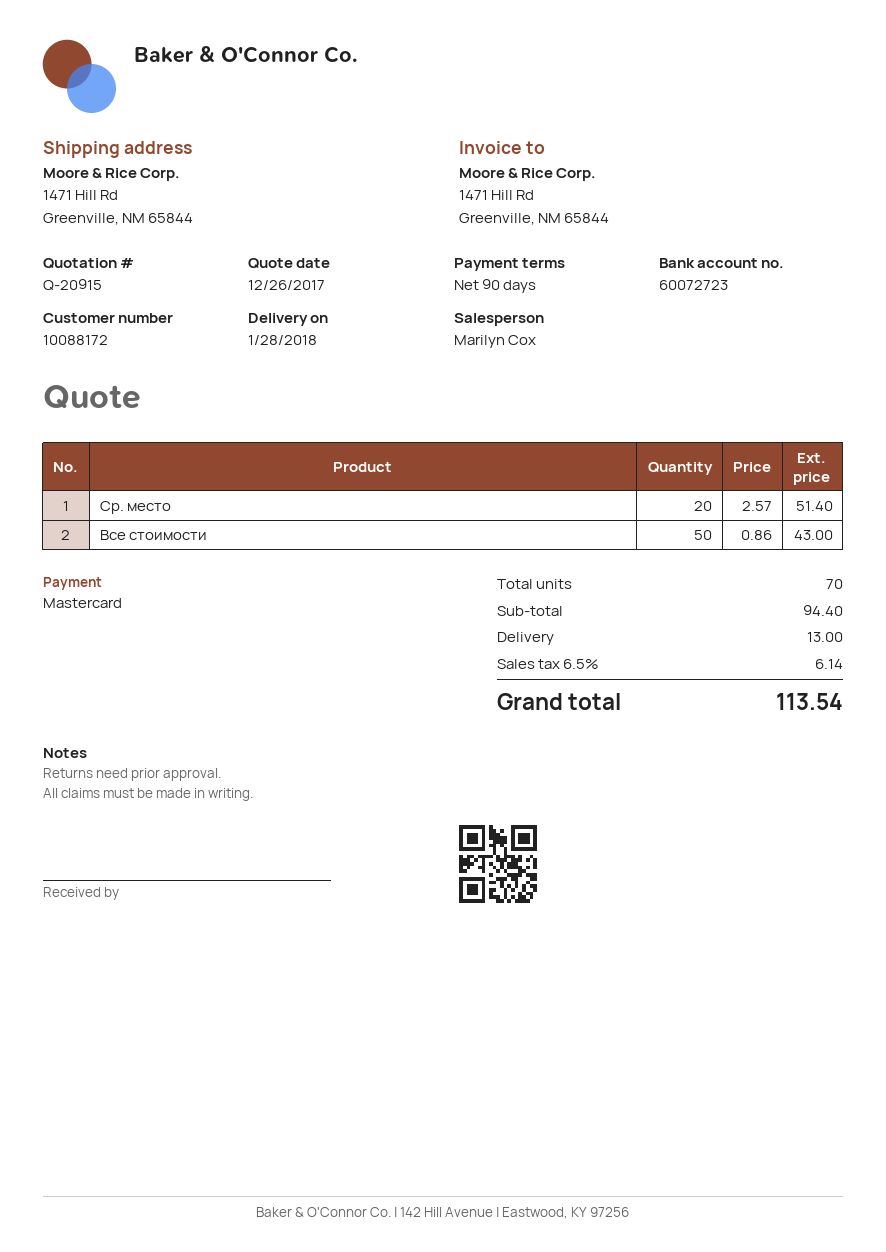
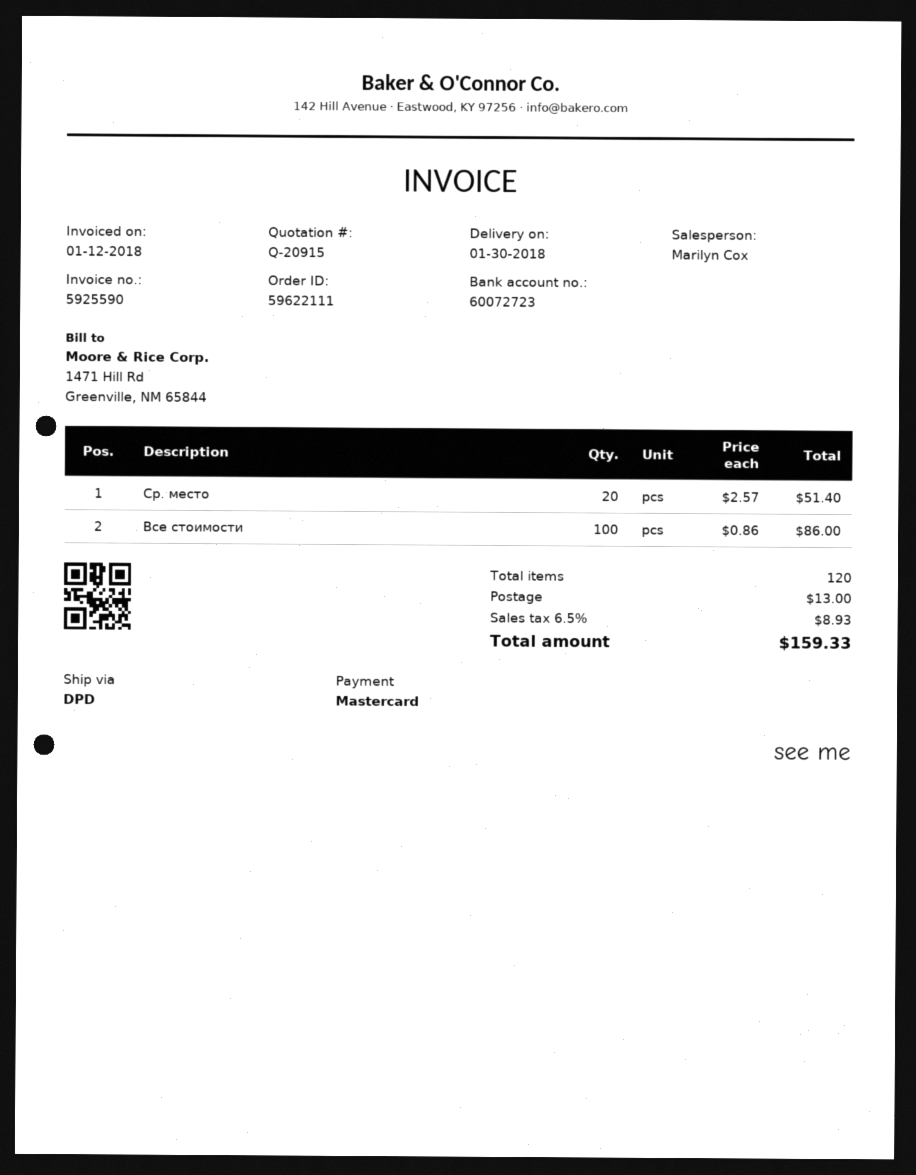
delivery date: 2018-01-28 -> 2018-01-30
Все стоимости: 50 x 0.86 = 43.00 -> 100 x 0.86 = 86.00
total quantity: 70 -> 120
tax: 6.5% = 6.14 -> 6.5% = 8.93
total: 113.54 -> 159.33

